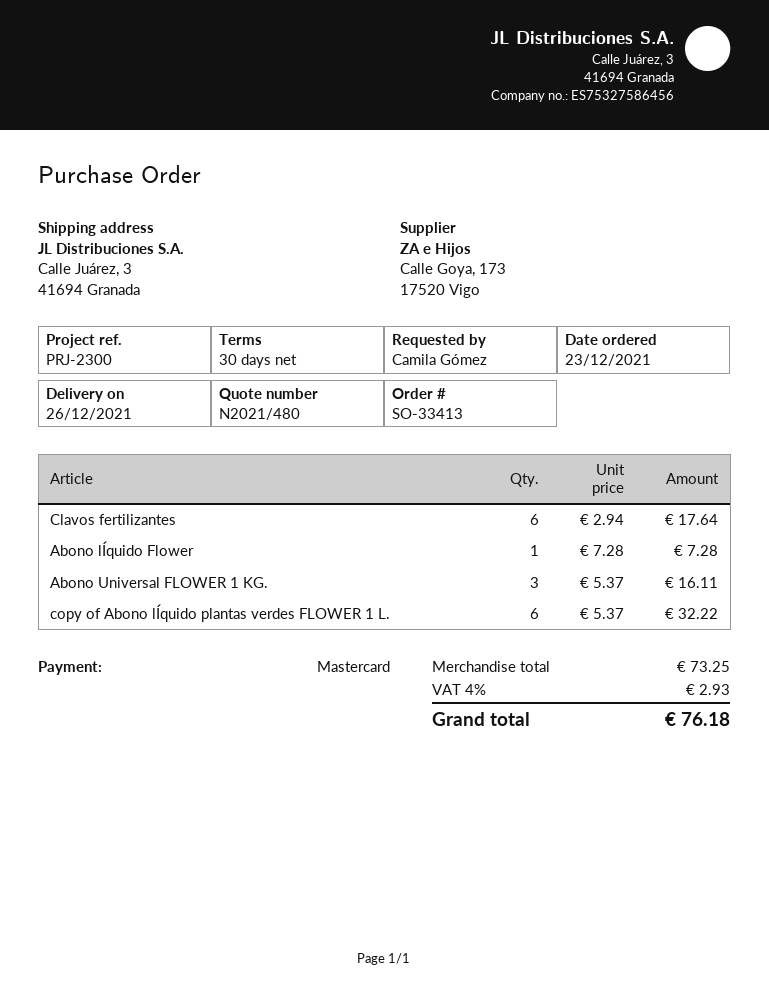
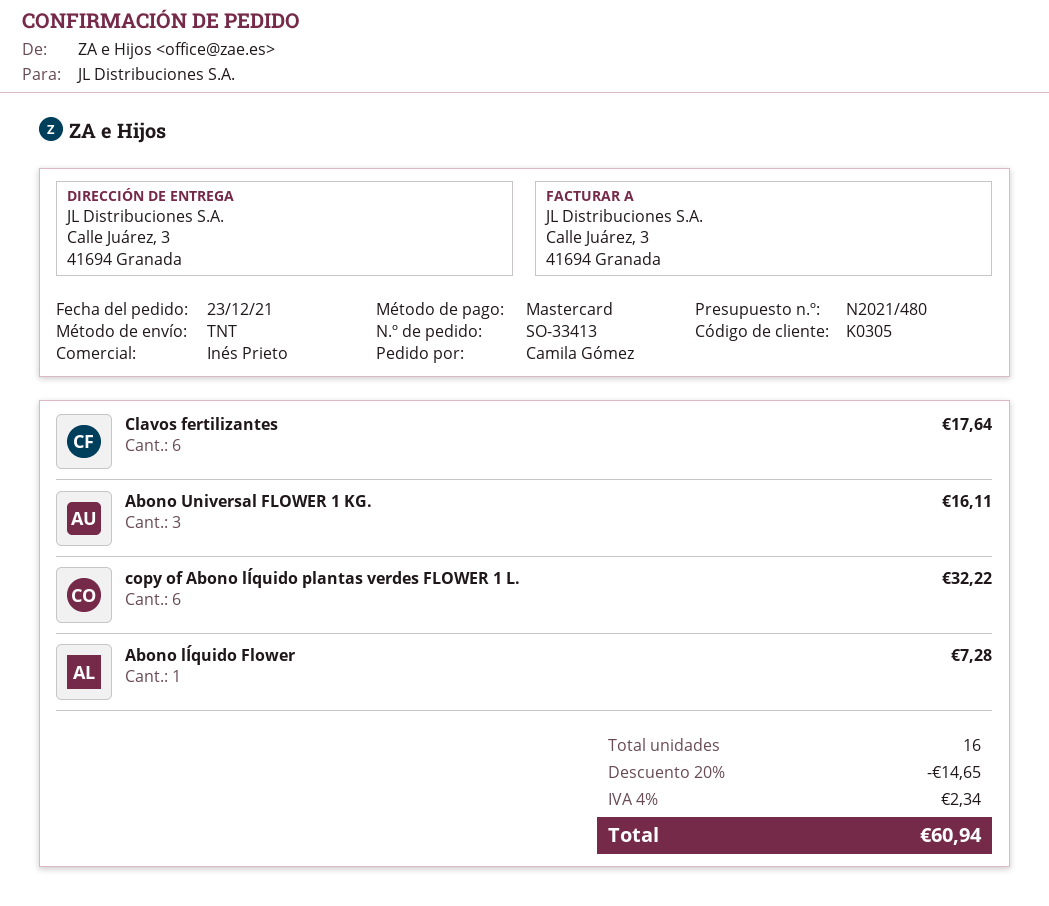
discount: none -> 20% = 14.65
tax: 4% = 2.93 -> 4% = 2.34
total: 76.18 -> 60.94

